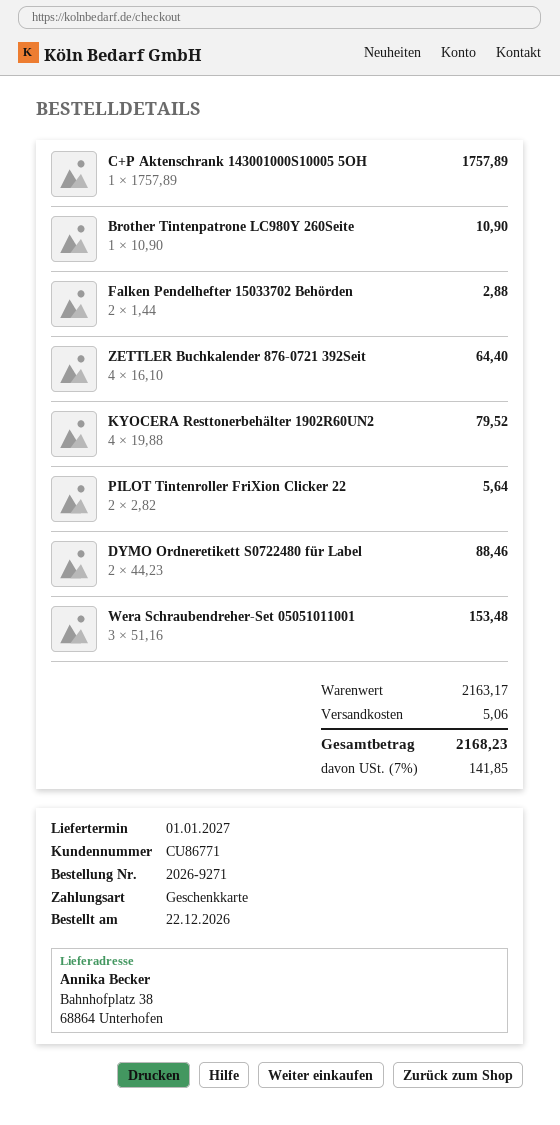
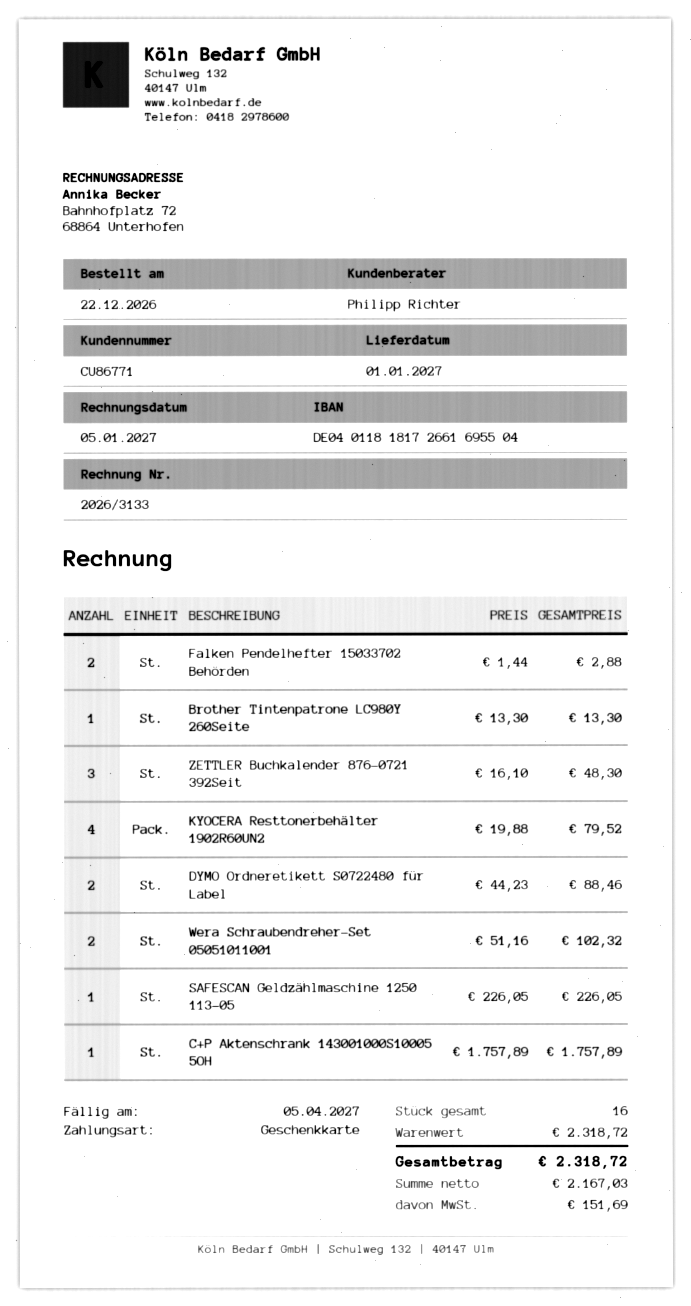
Brother Tintenpatrone LC980Y 260Seite: 1 x 10.90 = 10.90 -> 1 x 13.30 = 13.30
ZETTLER Buchkalender 876-0721 392Seit: 4 x 16.10 = 64.40 -> 3 x 16.10 = 48.30
PILOT Tintenroller FriXion Clicker 22: 2 x 2.82 = 5.64 -> none
Wera Schraubendreher-Set 05051011001: 3 x 51.16 = 153.48 -> 2 x 51.16 = 102.32
SAFESCAN Geldzählmaschine 1250 113-05: none -> 1 x 226.05 = 226.05
subtotal: 2163.17 -> 2318.72
shipping: 5.06 -> none
tax: 141.85 -> 151.69
total: 2168.23 -> 2318.72

